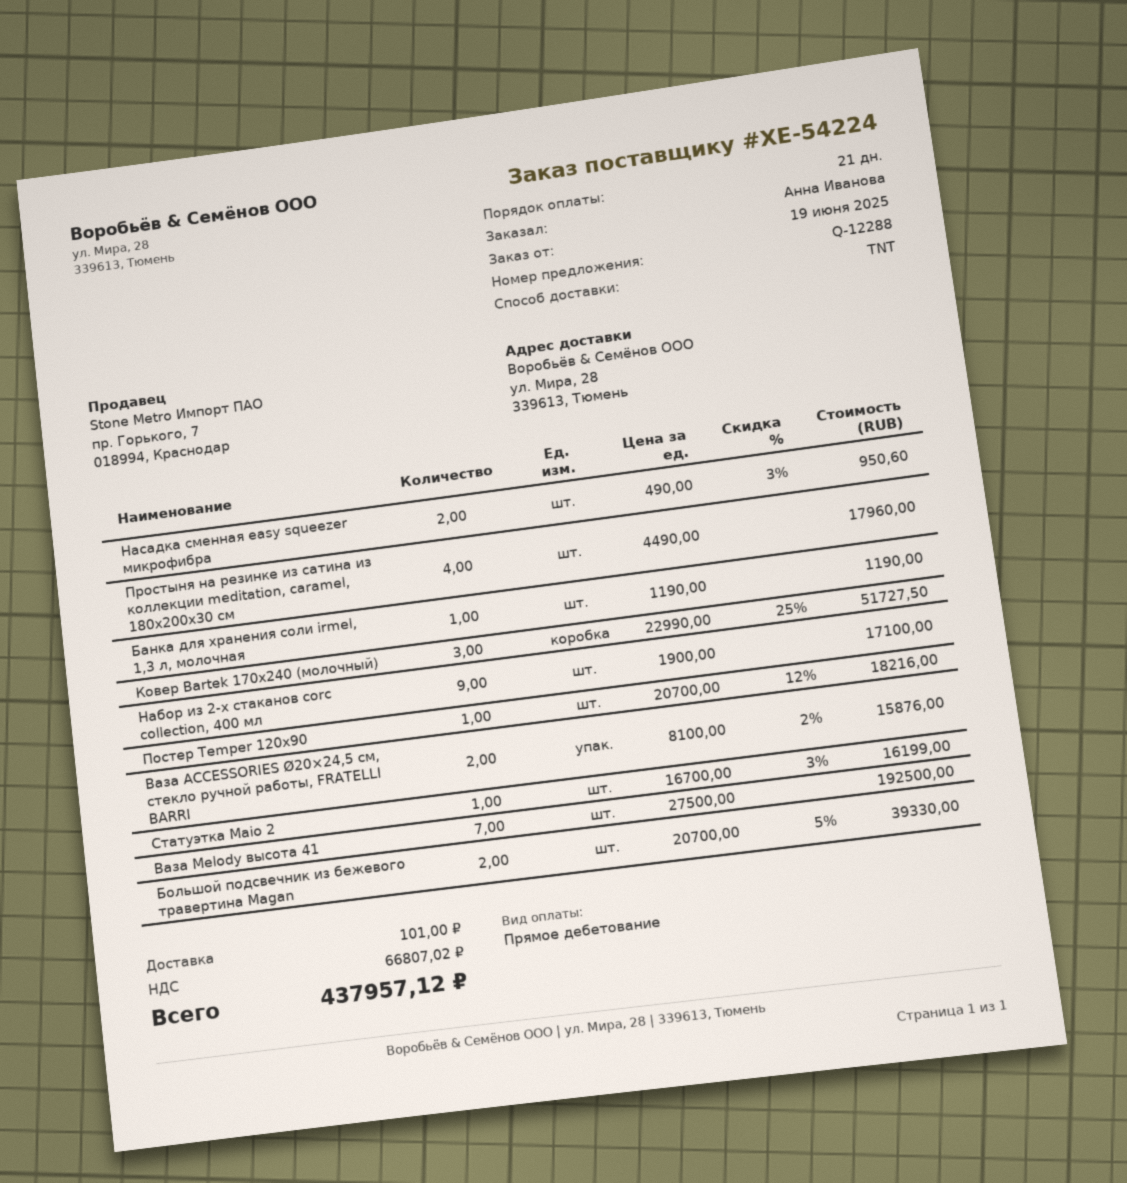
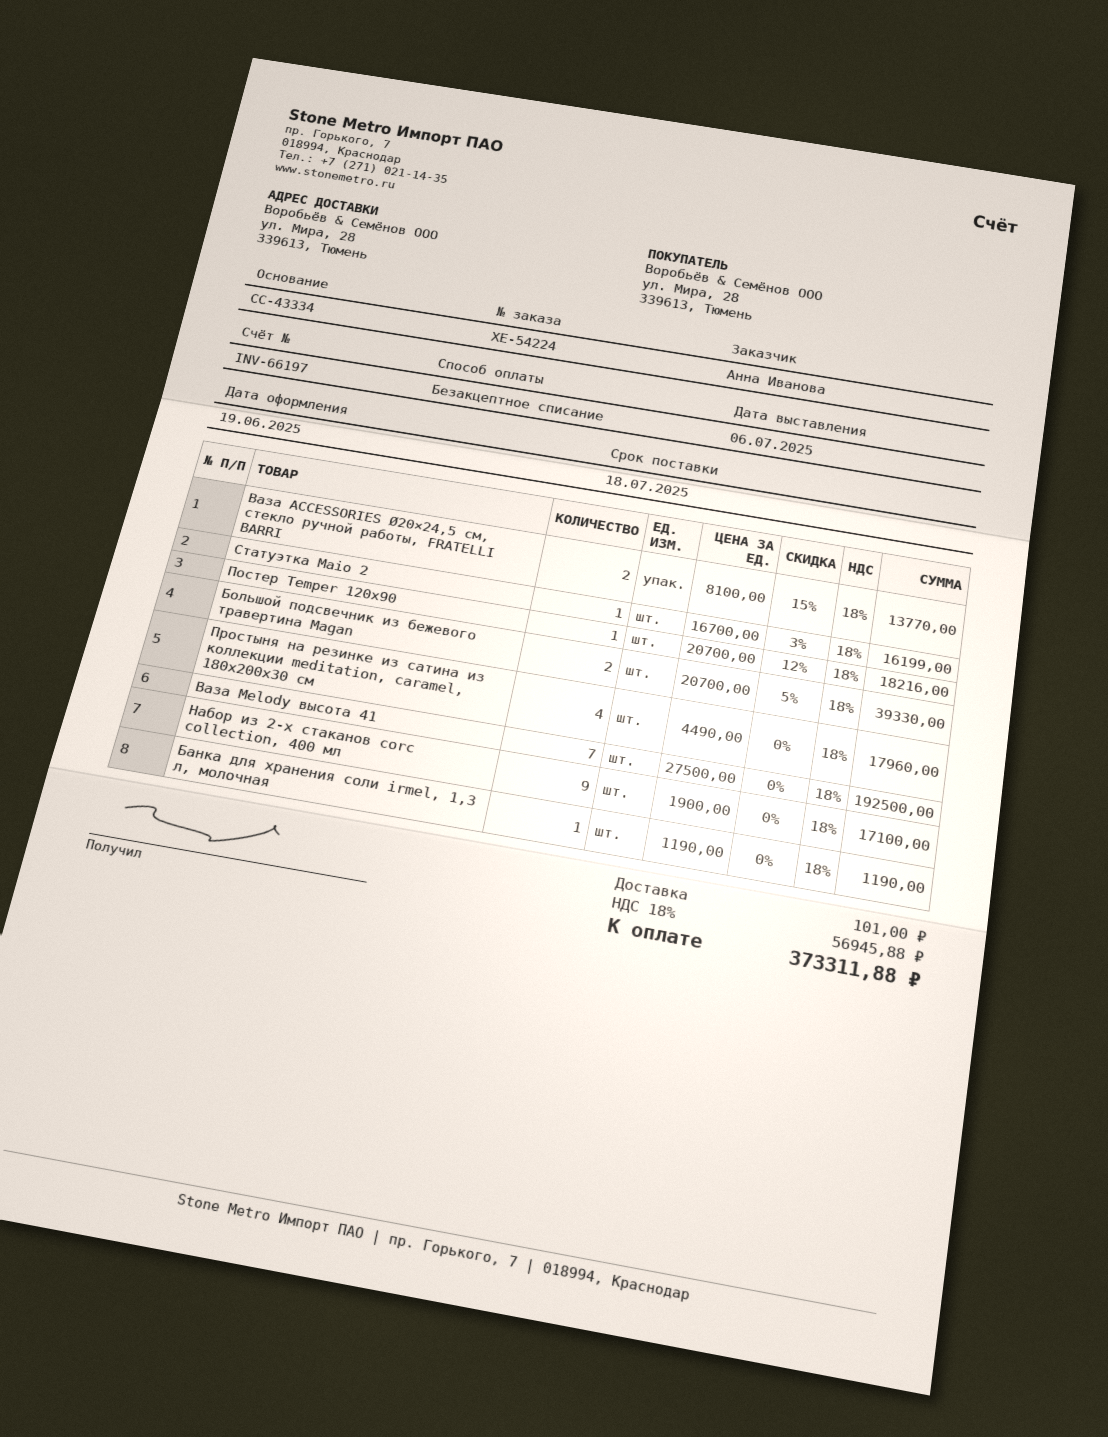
Насадка сменная easy squeezer микрофибра: 2 x 490.00 - 3% = 950.60 -> none
Ковер Bartek 170х240 (молочный): 3 x 22990.00 - 25% = 51727.50 -> none
Ваза ACCESSORIES Ø20×24,5 см, стекло ручной работы, FRATELLI BARRI: 2 x 8100.00 - 2% = 15876.00 -> 2 x 8100.00 - 15% = 13770.00
tax: 66807.02 -> 56945.88
total: 437957.12 -> 373311.88

